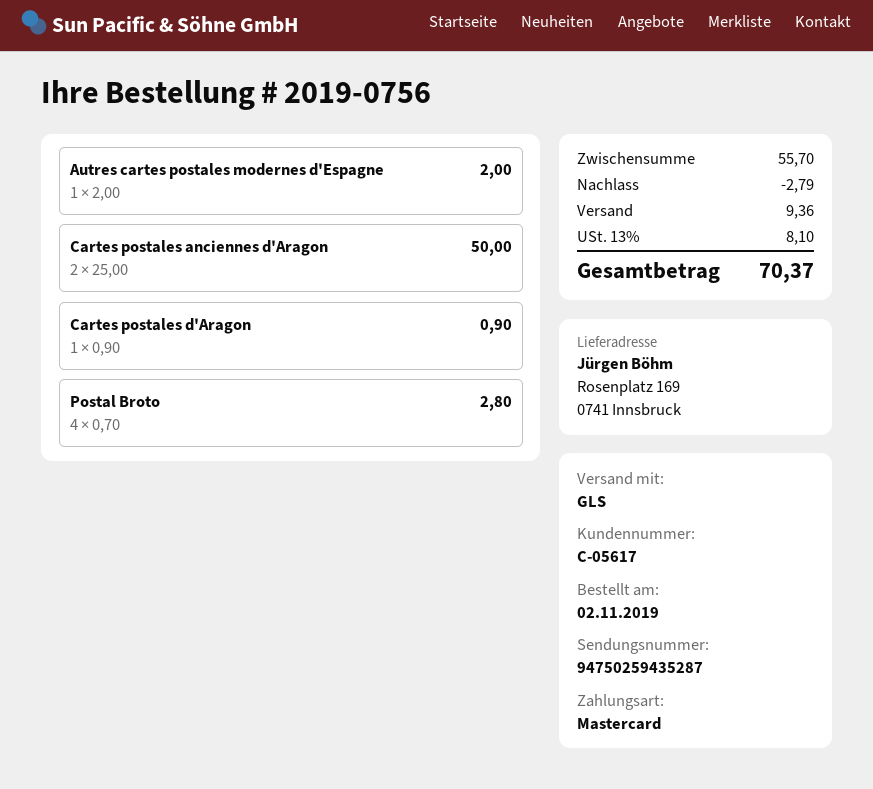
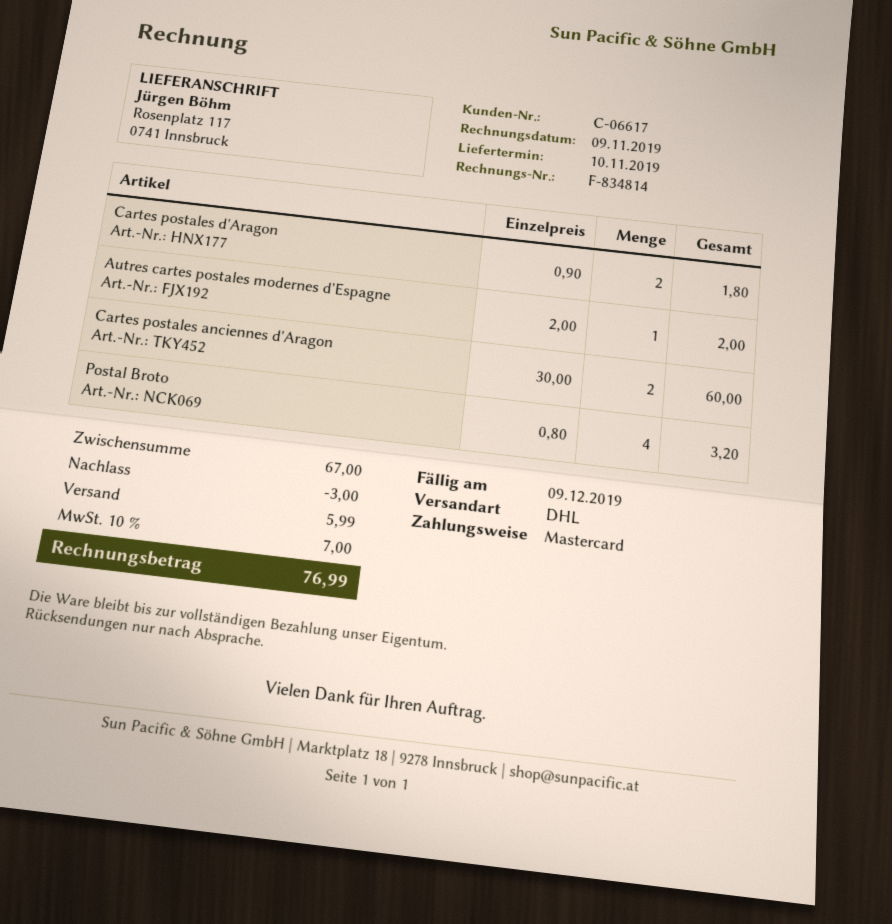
customer number: C-05617 -> C-06617
shipping method: GLS -> DHL
ship to: Rosenplatz 169, 0741 Innsbruck -> Rosenplatz 117, 0741 Innsbruck
Cartes postales anciennes d'Aragon: 2 x 25.00 = 50.00 -> 2 x 30.00 = 60.00
Cartes postales d'Aragon: 1 x 0.90 = 0.90 -> 2 x 0.90 = 1.80
Postal Broto: 4 x 0.70 = 2.80 -> 4 x 0.80 = 3.20
subtotal: 55.70 -> 67.00
discount: 2.79 -> 3.00
shipping: 9.36 -> 5.99
tax: 13% = 8.10 -> 10% = 7.00
total: 70.37 -> 76.99

